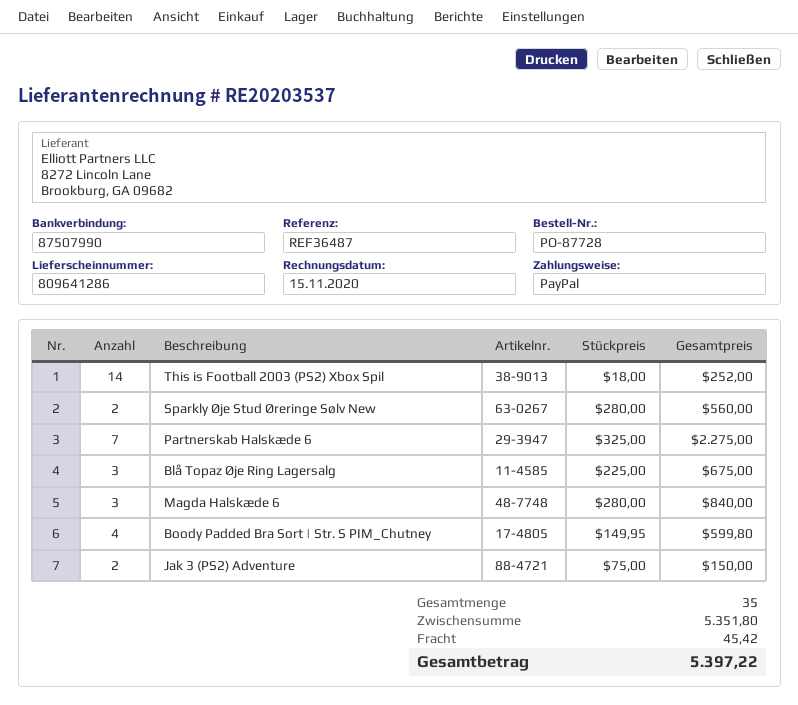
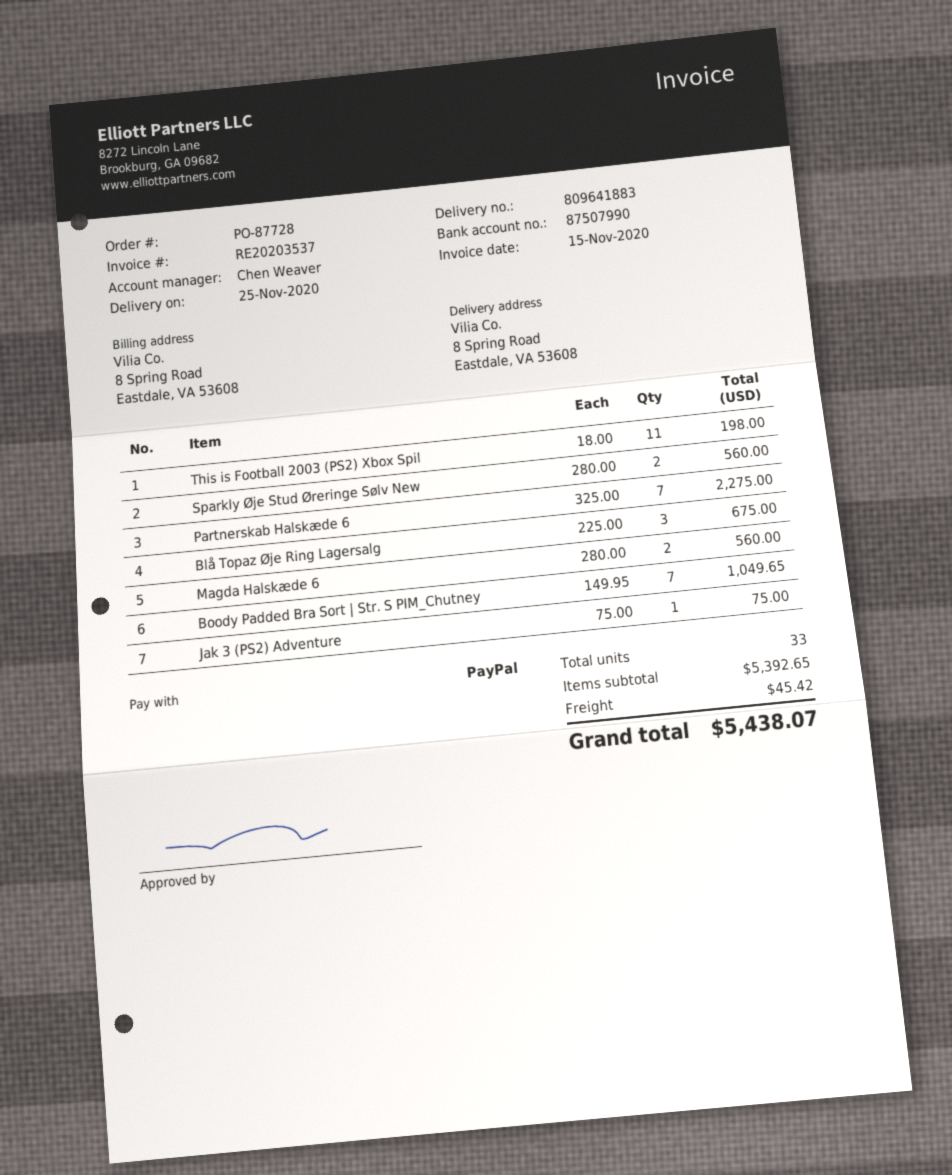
delivery note number: 809641286 -> 809641883
This is Football 2003 (PS2) Xbox Spil: 14 x 18.00 = 252.00 -> 11 x 18.00 = 198.00
Magda Halskæde 6: 3 x 280.00 = 840.00 -> 2 x 280.00 = 560.00
Boody Padded Bra Sort | Str. S PIM_Chutney: 4 x 149.95 = 599.80 -> 7 x 149.95 = 1049.65
Jak 3 (PS2) Adventure: 2 x 75.00 = 150.00 -> 1 x 75.00 = 75.00
total quantity: 35 -> 33
subtotal: 5351.80 -> 5392.65
total: 5397.22 -> 5438.07

